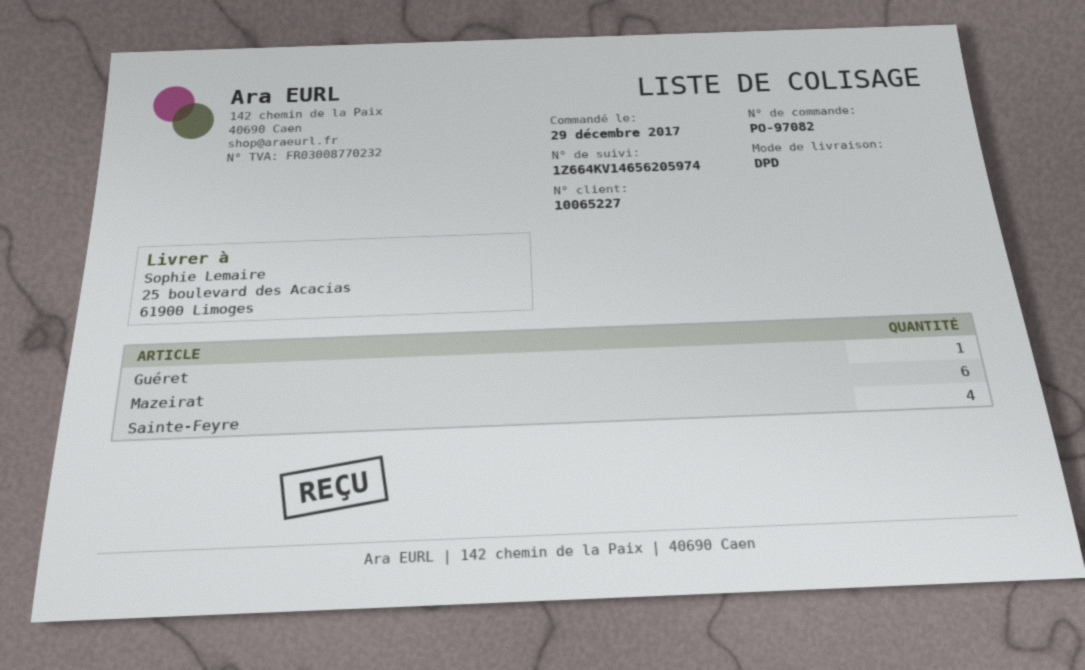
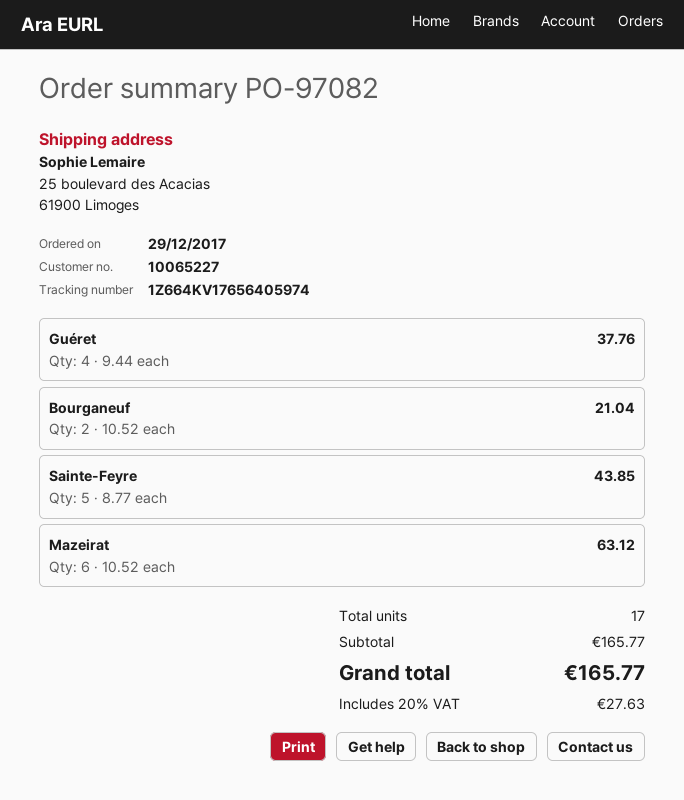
tracking number: 1Z664KV14656205974 -> 1Z664KV17656405974
Guéret: 1 -> 4
Sainte-Feyre: 4 -> 5
Bourganeuf: none -> 2

